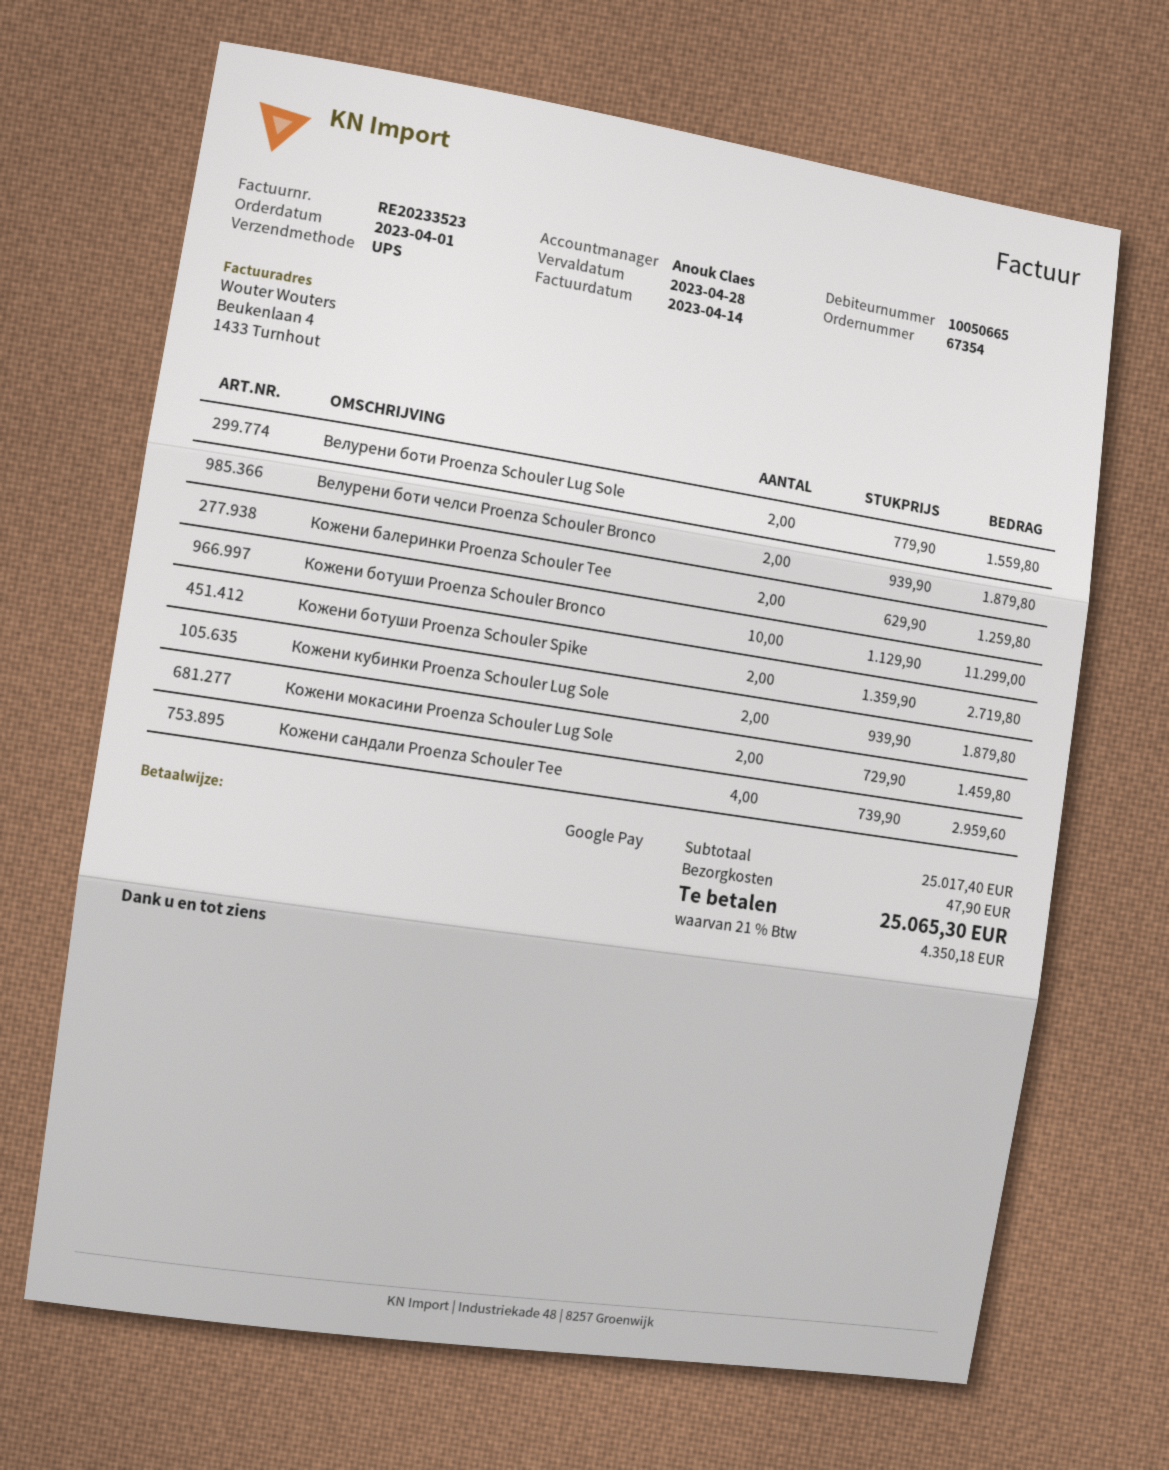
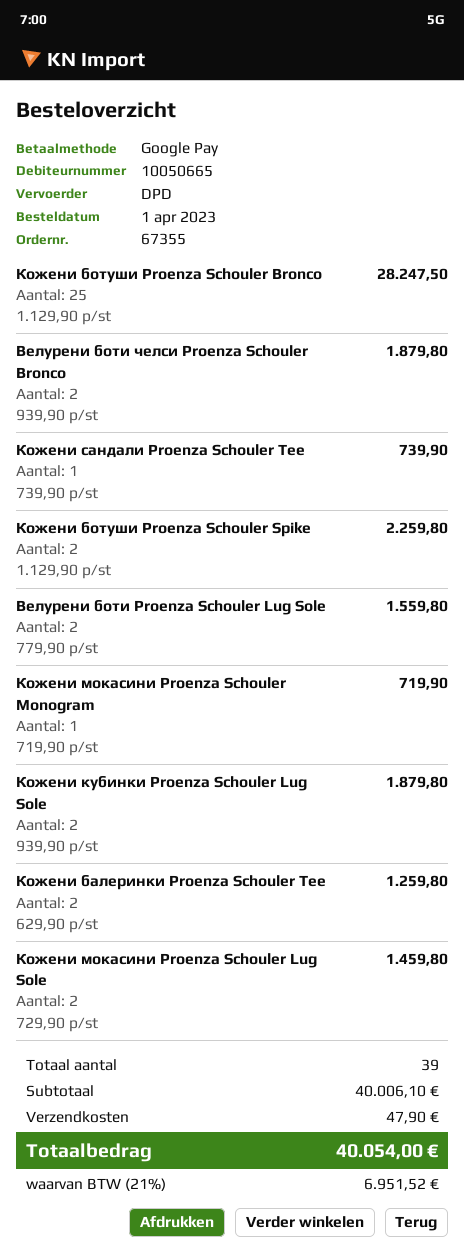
order number: 67354 -> 67355
shipping method: UPS -> DPD
Кожени ботуши Proenza Schouler Bronco: 10 x 1129.90 = 11299.00 -> 25 x 1129.90 = 28247.50
Кожени ботуши Proenza Schouler Spike: 2 x 1359.90 = 2719.80 -> 2 x 1129.90 = 2259.80
Кожени сандали Proenza Schouler Tee: 4 x 739.90 = 2959.60 -> 1 x 739.90 = 739.90
Кожени мокасини Proenza Schouler Monogram: none -> 1 x 719.90 = 719.90
subtotal: 25017.40 -> 40006.10
tax: 21% = 4350.18 -> 21% = 6951.52
total: 25065.30 -> 40054.00

